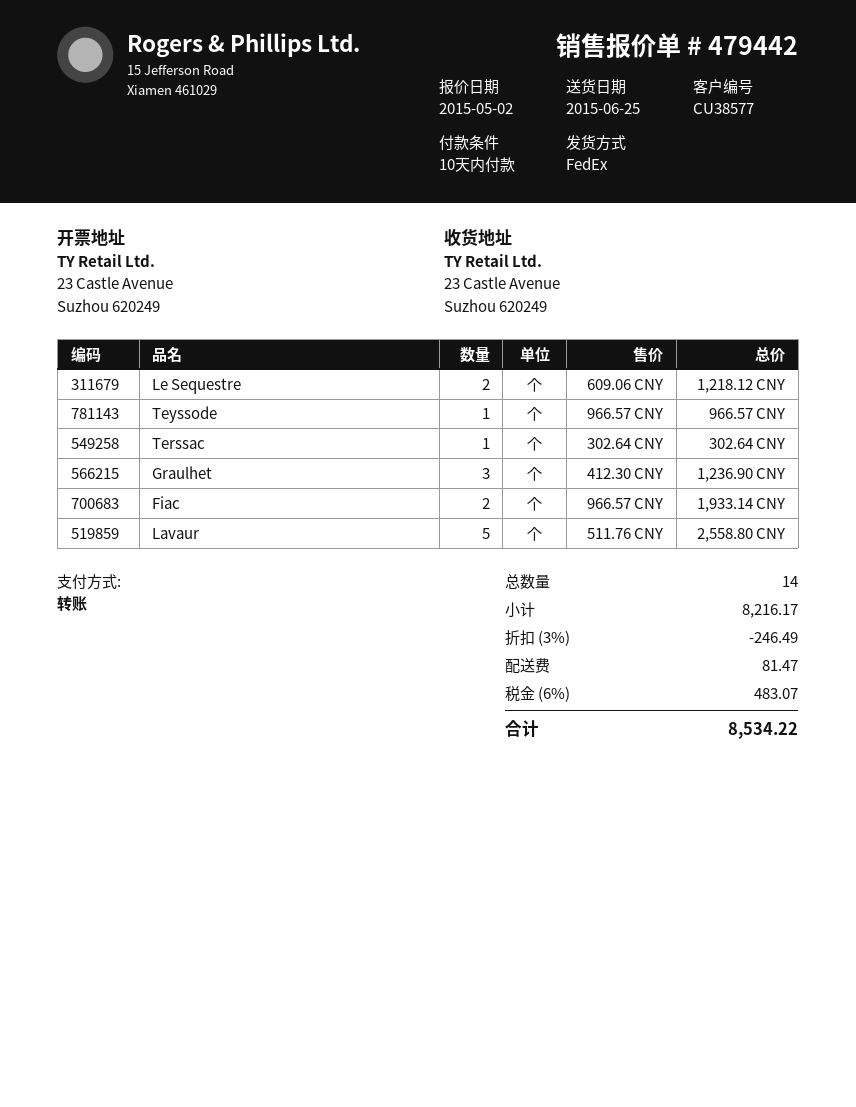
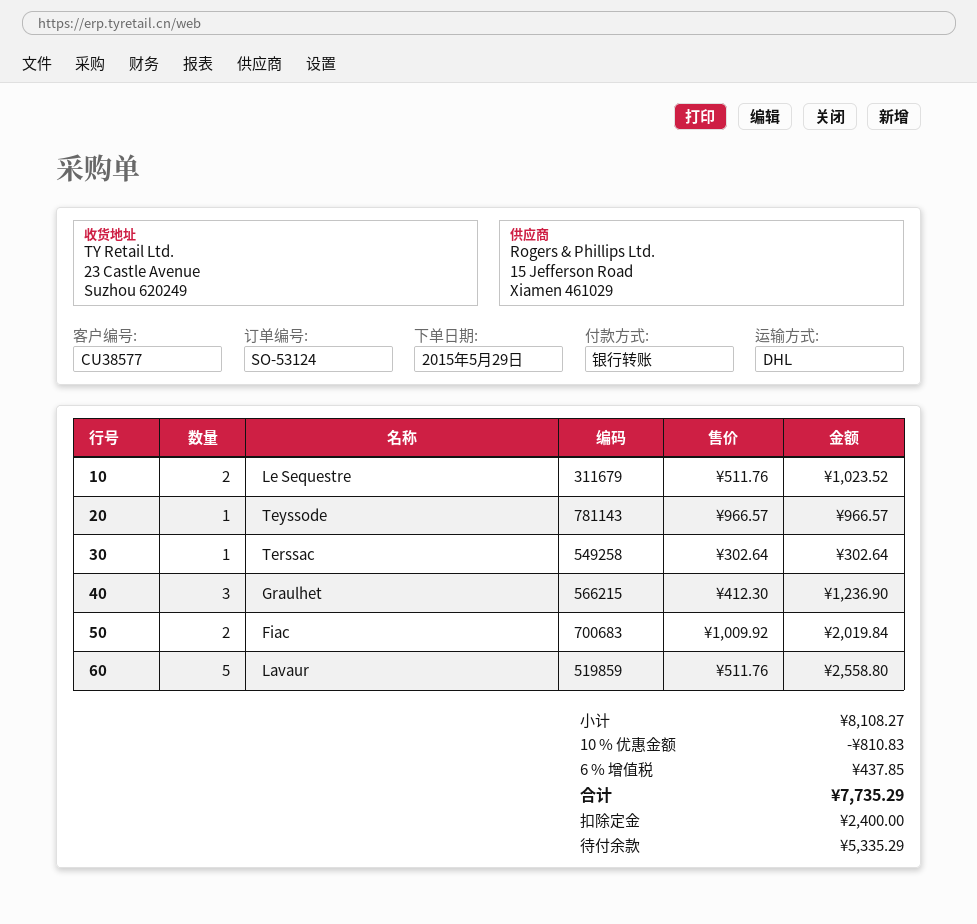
shipping method: FedEx -> DHL
Le Sequestre: 2 x 609.06 = 1218.12 -> 2 x 511.76 = 1023.52
Fiac: 2 x 966.57 = 1933.14 -> 2 x 1009.92 = 2019.84
subtotal: 8216.17 -> 8108.27
discount: 3% = 246.49 -> 10% = 810.83
shipping: 81.47 -> none
tax: 6% = 483.07 -> 6% = 437.85
total: 8534.22 -> 7735.29

